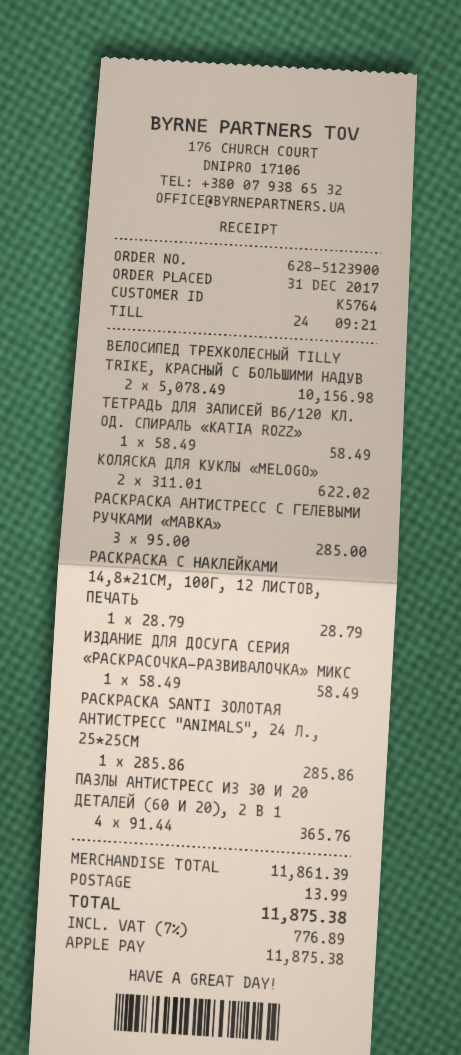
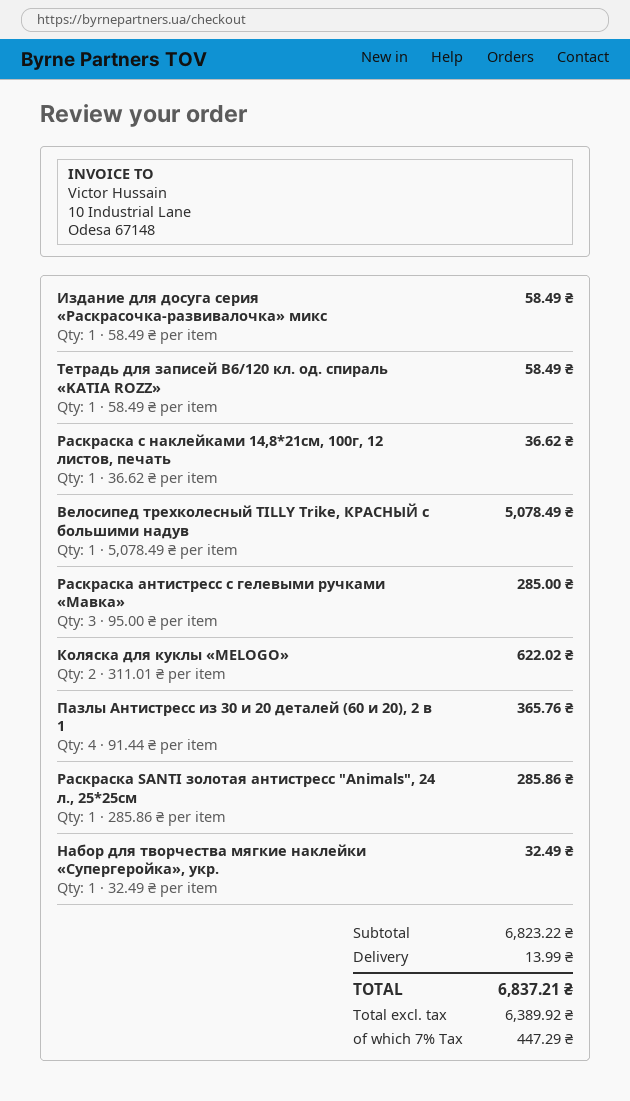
ВЕЛОСИПЕД ТРЕХКОЛЕСНЫЙ TILLY TRIKE, КРАСНЫЙ С БОЛЬШИМИ НАДУВ: 2 x 5078.49 = 10156.98 -> 1 x 5078.49 = 5078.49
РАСКРАСКА С НАКЛЕЙКАМИ 14,8*21СМ, 100Г, 12 ЛИСТОВ, ПЕЧАТЬ: 1 x 28.79 = 28.79 -> 1 x 36.62 = 36.62
Набор для творчества мягкие наклейки «Супергеройка», укр.: none -> 1 x 32.49 = 32.49
subtotal: 11861.39 -> 6823.22
tax: 7% = 776.89 -> 7% = 447.29
total: 11875.38 -> 6837.21

